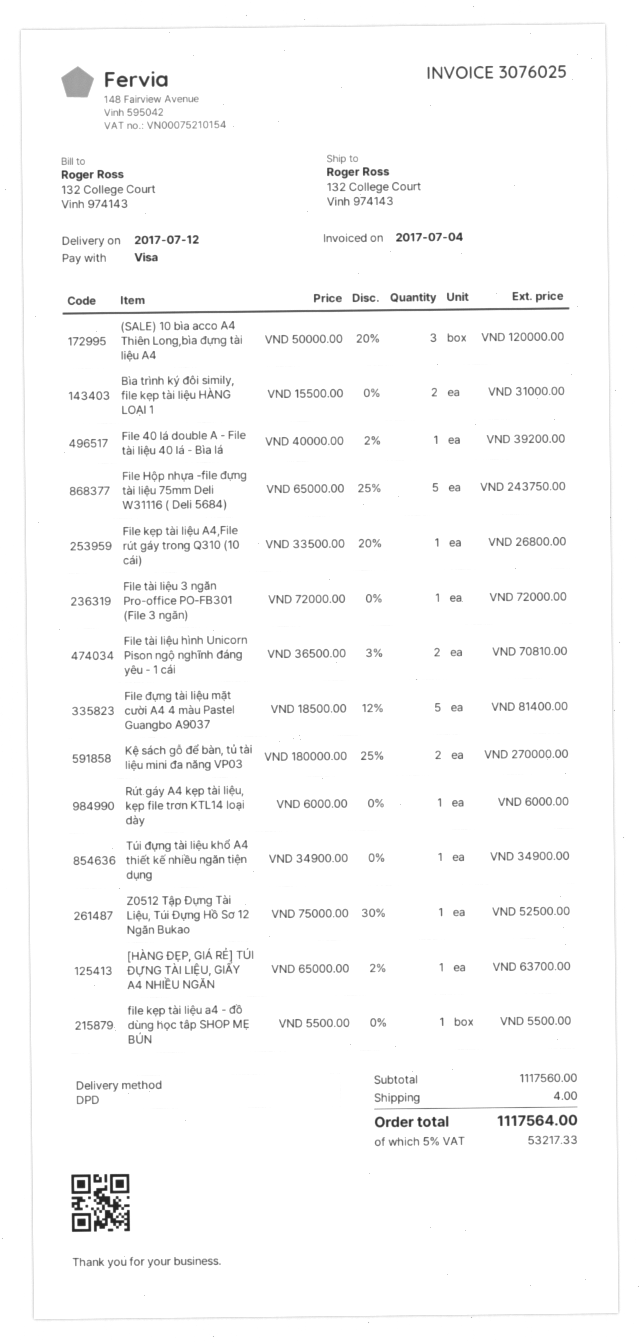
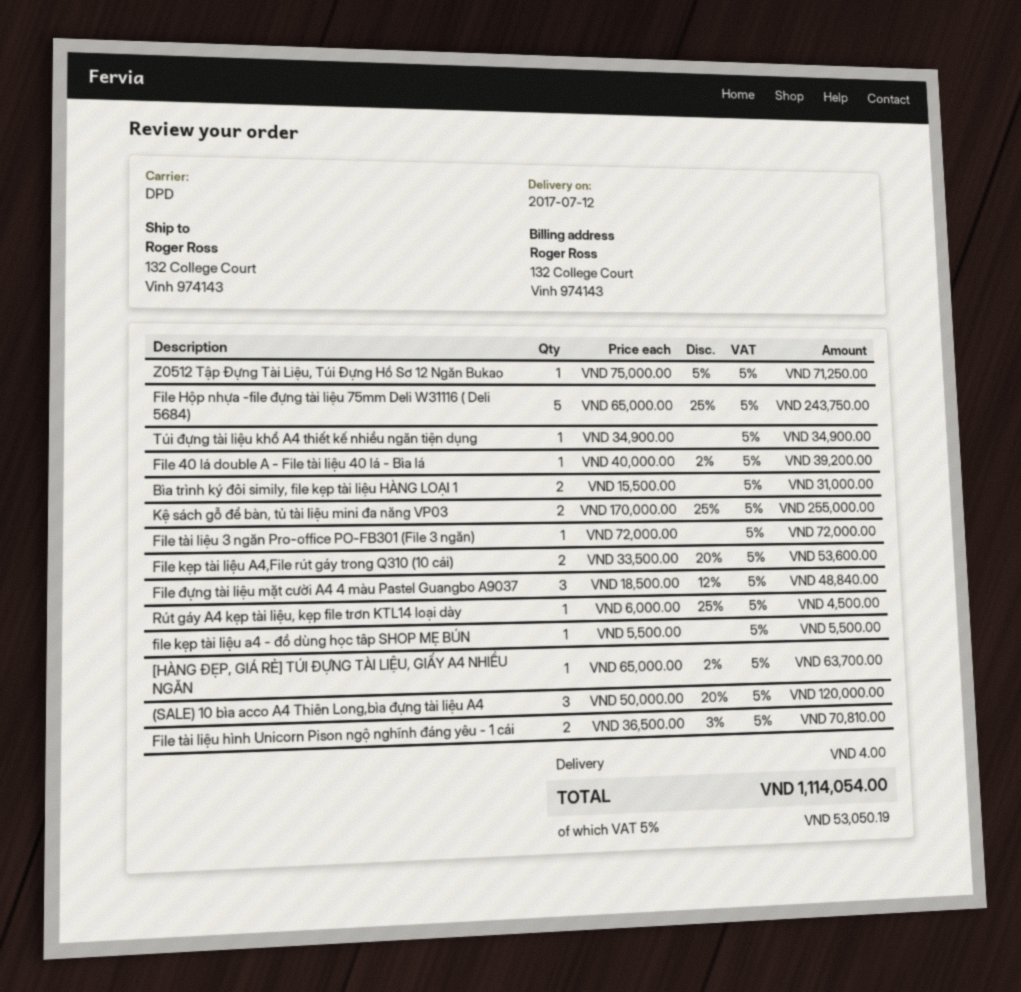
File kẹp tài liệu A4,File rút gáy trong Q310 (10 cái): 1 x 33500.00 - 20% = 26800.00 -> 2 x 33500.00 - 20% = 53600.00
File đựng tài liệu mặt cười A4 4 màu Pastel Guangbo A9037: 5 x 18500.00 - 12% = 81400.00 -> 3 x 18500.00 - 12% = 48840.00
Kệ sách gỗ để bàn, tủ tài liệu mini đa năng VP03: 2 x 180000.00 - 25% = 270000.00 -> 2 x 170000.00 - 25% = 255000.00
Rút gáy A4 kẹp tài liệu, kẹp file trơn KTL14 loại dày: 1 x 6000.00 = 6000.00 -> 1 x 6000.00 - 25% = 4500.00
Z0512 Tập Đựng Tài Liệu, Túi Đựng Hồ Sơ 12 Ngăn Bukao: 1 x 75000.00 - 30% = 52500.00 -> 1 x 75000.00 - 5% = 71250.00
tax: 5% = 53217.33 -> 5% = 53050.19
total: 1117564.00 -> 1114054.00

